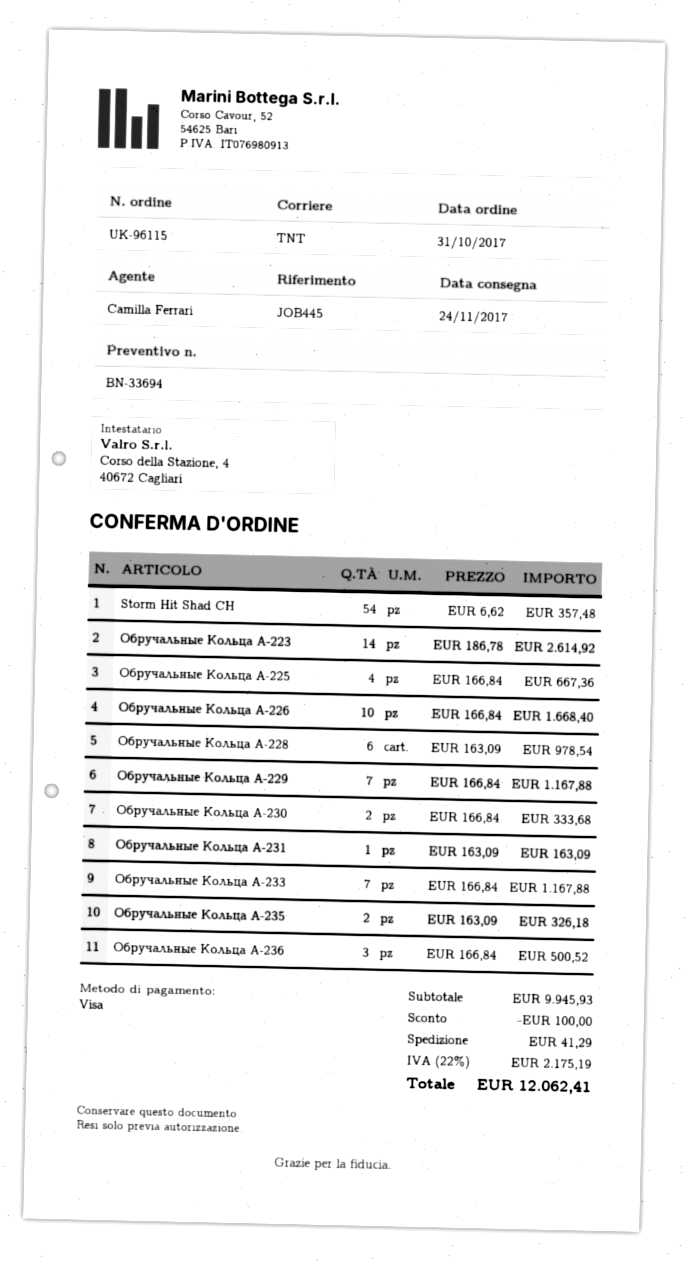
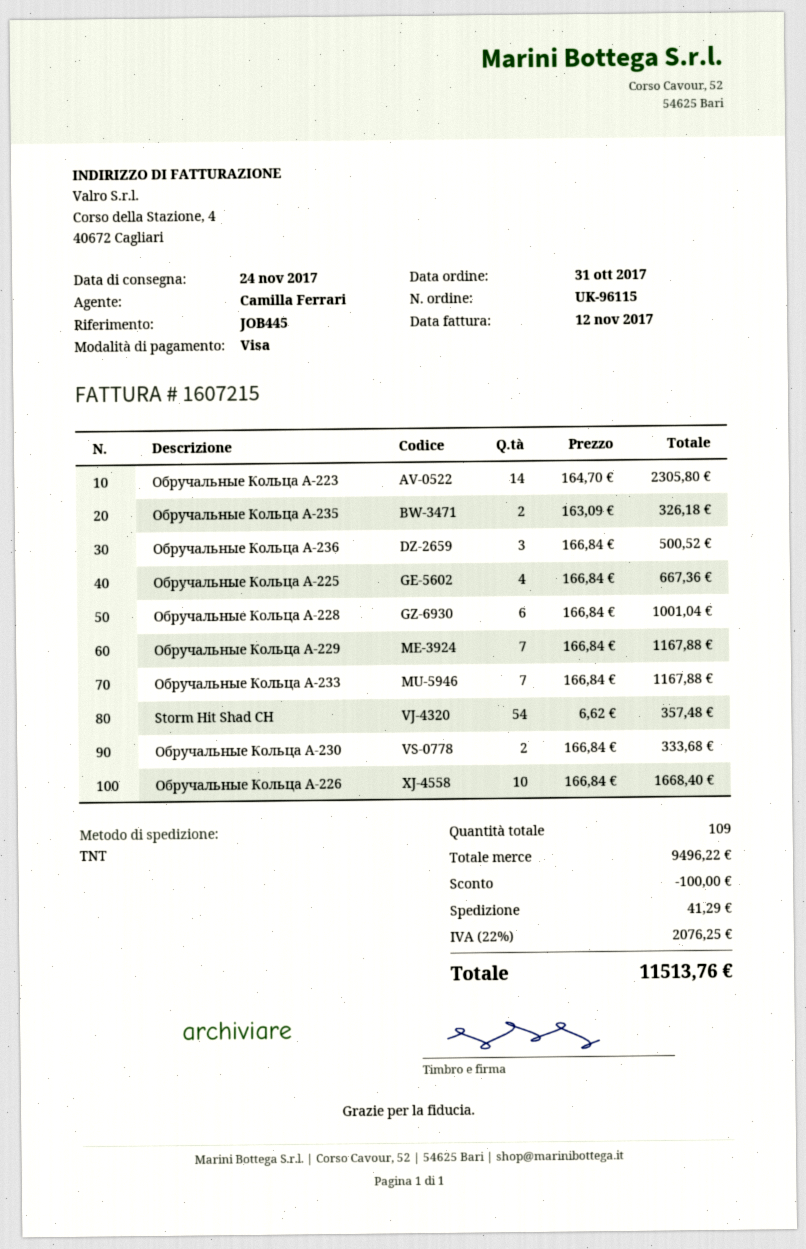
Обручальные Кольца A-223: 14 x 186.78 = 2614.92 -> 14 x 164.70 = 2305.80
Обручальные Кольца A-228: 6 x 163.09 = 978.54 -> 6 x 166.84 = 1001.04
Обручальные Кольца A-231: 1 x 163.09 = 163.09 -> none
subtotal: 9945.93 -> 9496.22
tax: 22% = 2175.19 -> 22% = 2076.25
total: 12062.41 -> 11513.76

